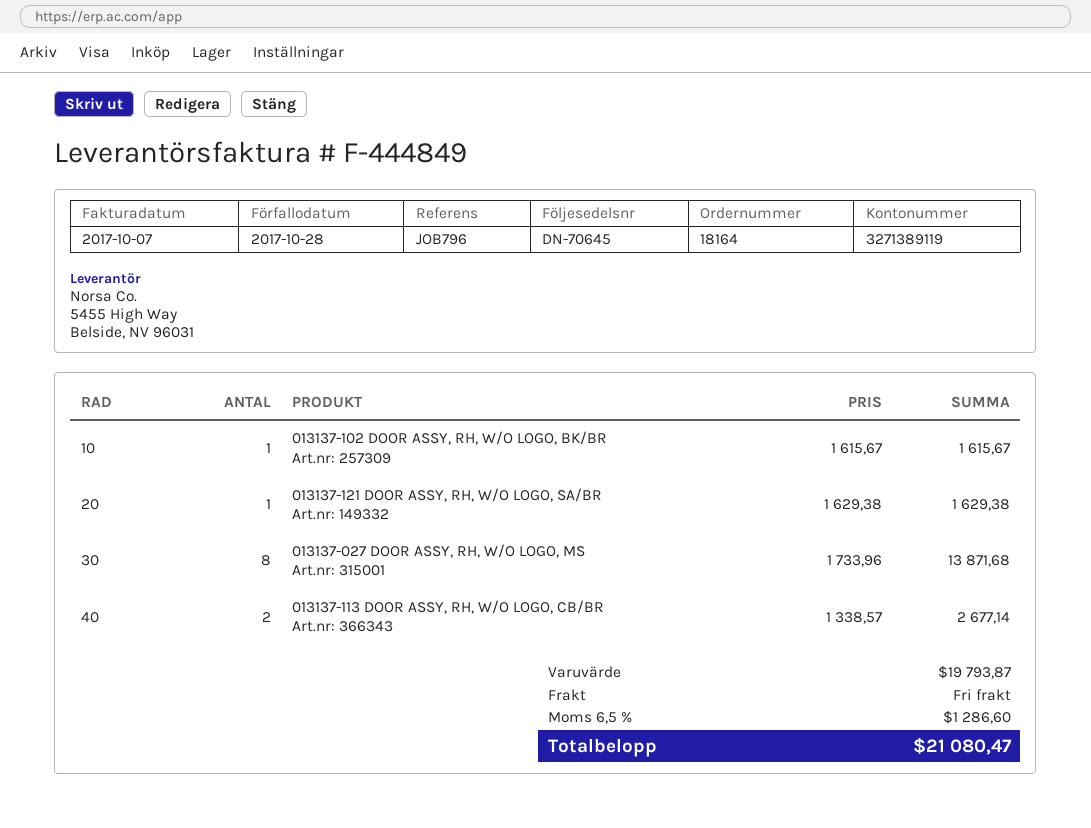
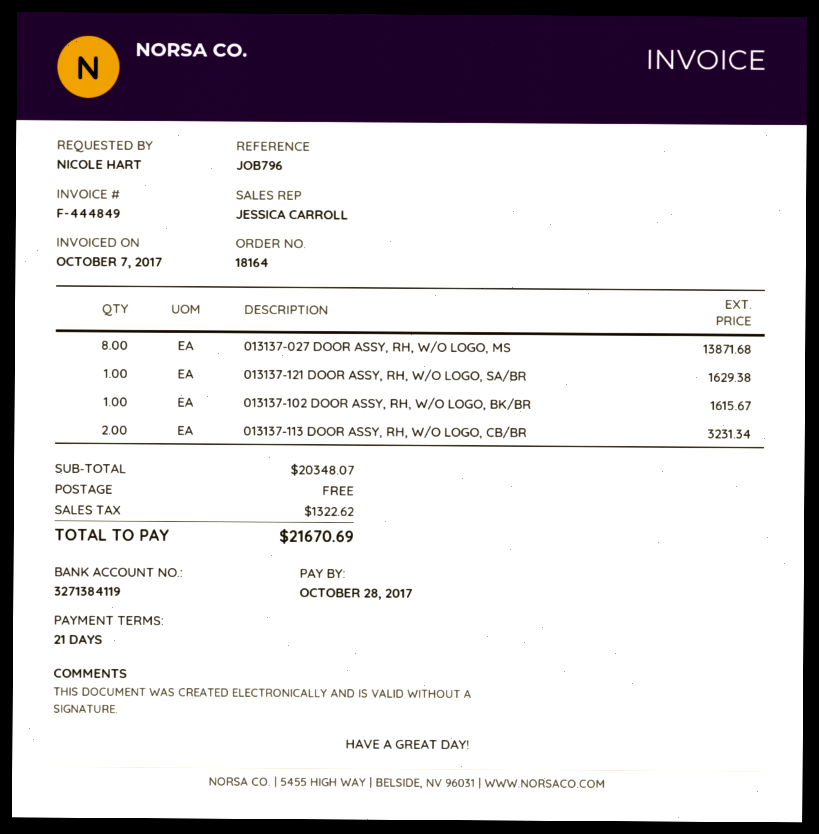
bank account: 3271389119 -> 3271384119
013137-113 DOOR ASSY, RH, W/O LOGO, CB/BR: 2 for 2677.14 -> 2 for 3231.34
subtotal: 19793.87 -> 20348.07
tax: 1286.60 -> 1322.62
total: 21080.47 -> 21670.69

